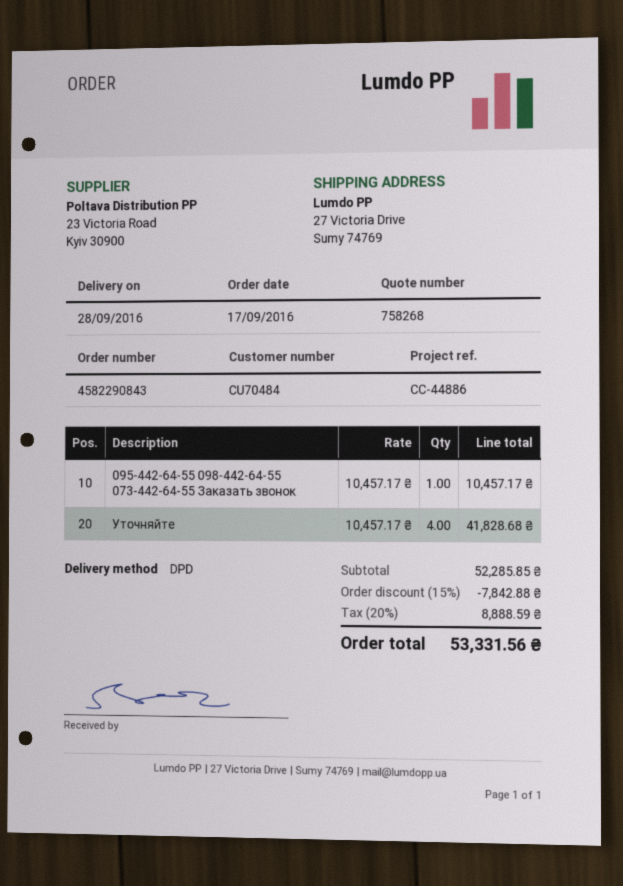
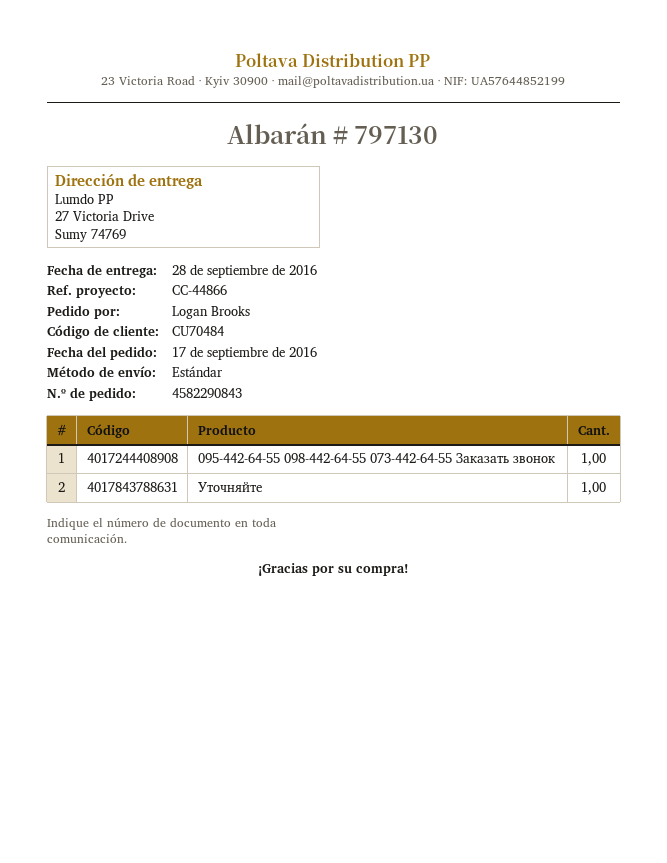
reference: CC-44886 -> CC-44866
shipping method: DPD -> standard
Уточняйте: 4 -> 1

